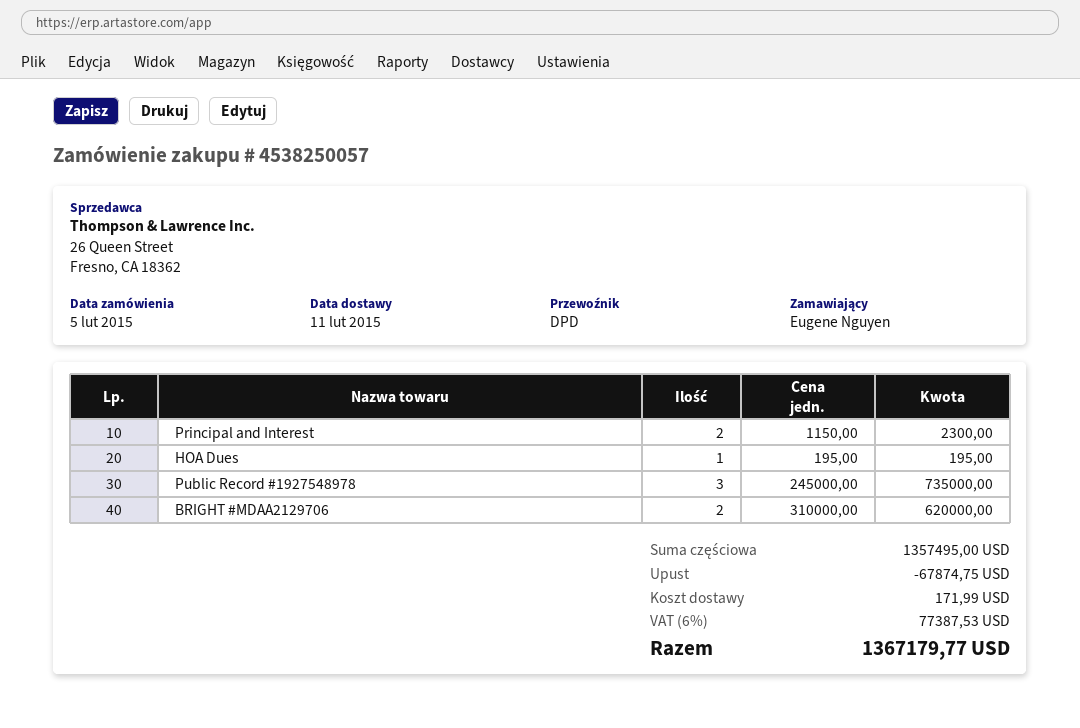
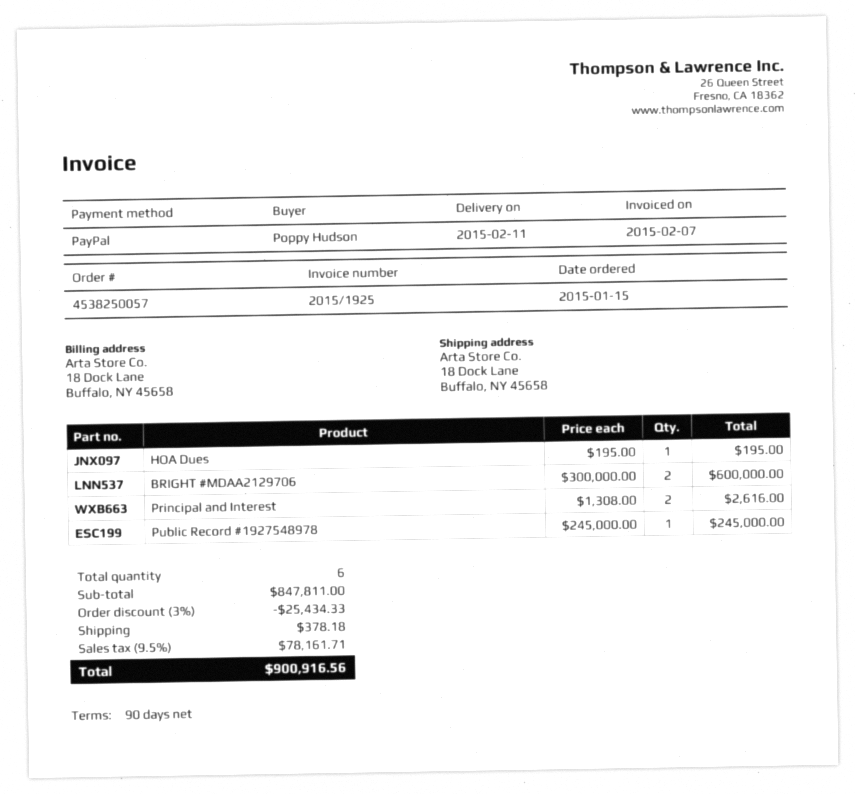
order date: 2015-02-05 -> 2015-01-15
ordered by: Eugene Nguyen -> Poppy Hudson
Principal and Interest: 2 x 1150.00 = 2300.00 -> 2 x 1308.00 = 2616.00
Public Record #1927548978: 3 x 245000.00 = 735000.00 -> 1 x 245000.00 = 245000.00
BRIGHT #MDAA2129706: 2 x 310000.00 = 620000.00 -> 2 x 300000.00 = 600000.00
subtotal: 1357495.00 -> 847811.00
discount: 67874.75 -> 25434.33
shipping: 171.99 -> 378.18
tax: 6% = 77387.53 -> 9.5% = 78161.71
total: 1367179.77 -> 900916.56

